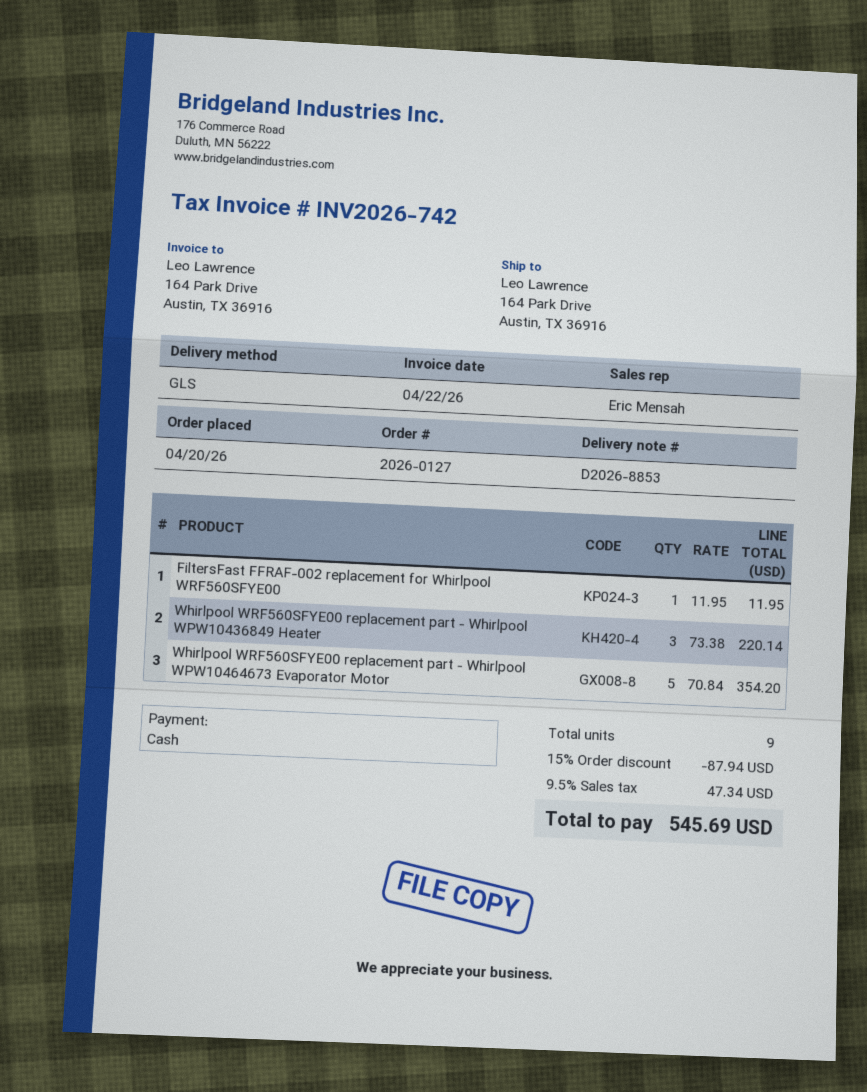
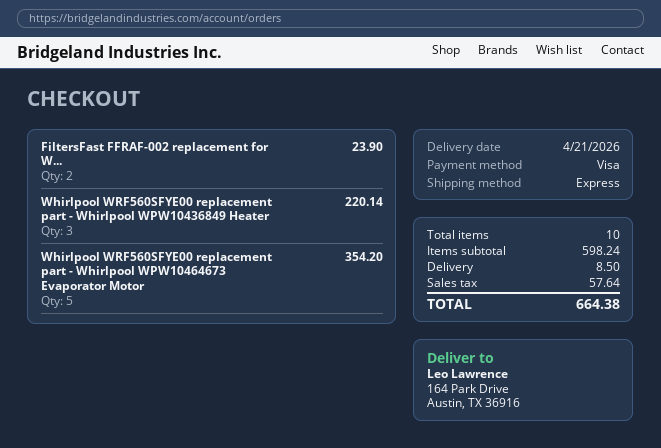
payment method: cash -> Visa
shipping method: GLS -> express
FiltersFast FFRAF-002 replacement for Whirlpool WRF560SFYE00: 1 for 11.95 -> 2 for 23.90
total quantity: 9 -> 10
discount: 15% = 87.94 -> none
shipping: none -> 8.50
tax: 47.34 -> 57.64
total: 545.69 -> 664.38

